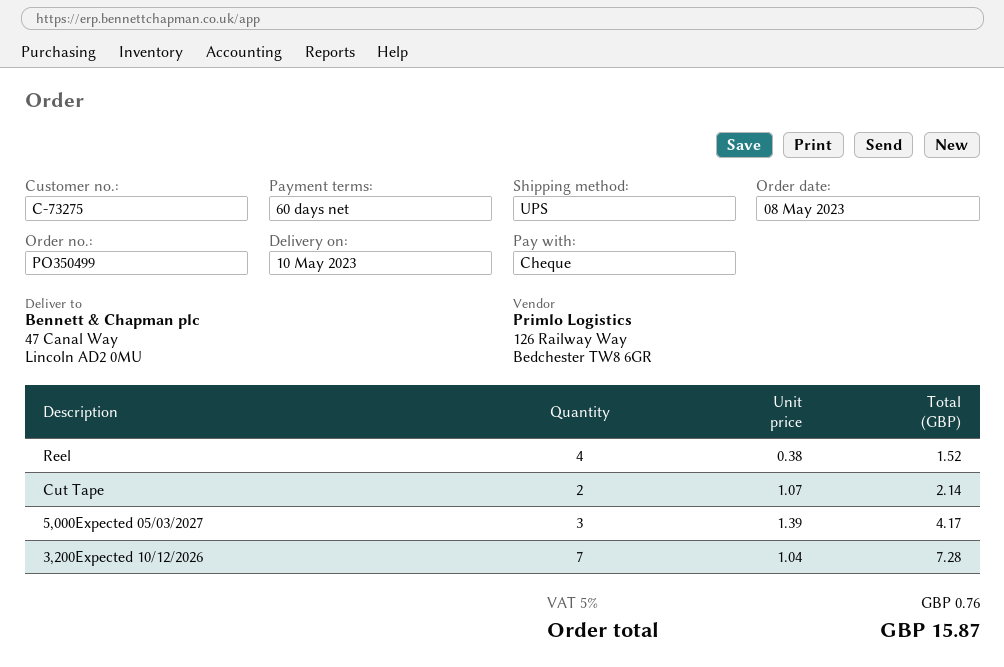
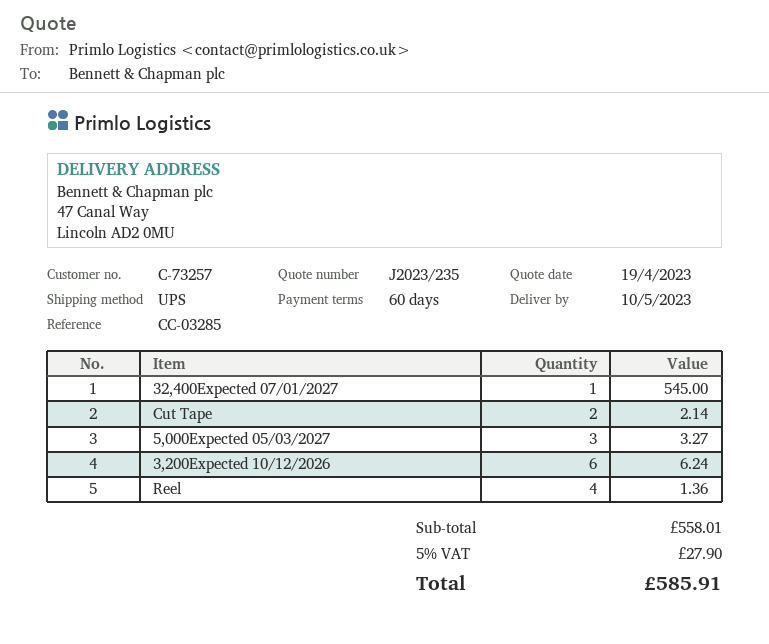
customer number: C-73275 -> C-73257
Reel: 4 for 1.52 -> 4 for 1.36
5,000Expected 05/03/2027: 3 for 4.17 -> 3 for 3.27
3,200Expected 10/12/2026: 7 for 7.28 -> 6 for 6.24
32,400Expected 07/01/2027: none -> 1 for 545.00
tax: 5% = 0.76 -> 5% = 27.90
total: 15.87 -> 585.91

